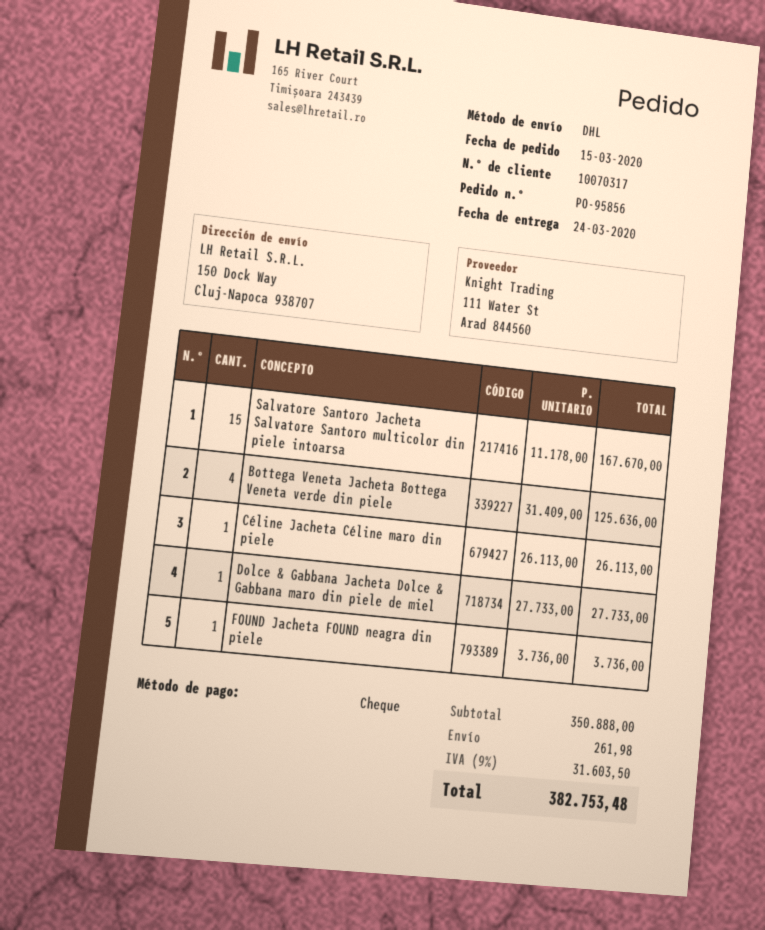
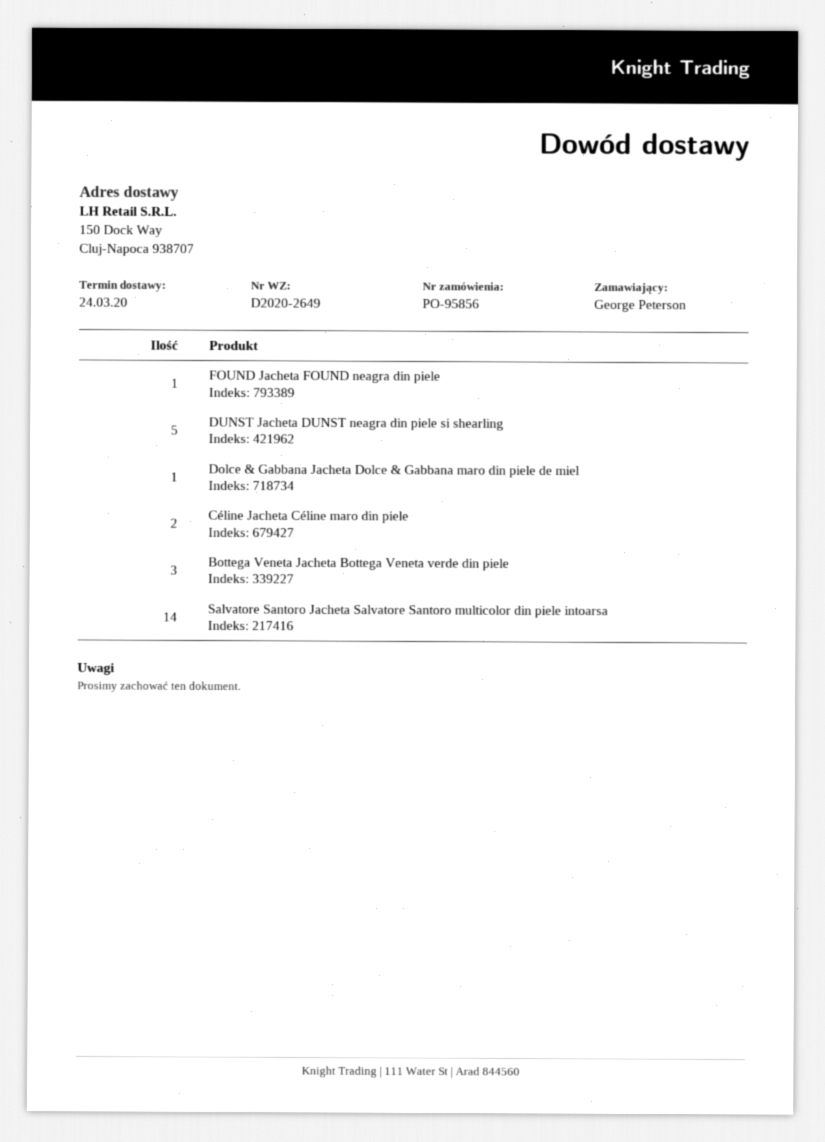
Salvatore Santoro Jacheta Salvatore Santoro multicolor din piele intoarsa: 15 -> 14
Bottega Veneta Jacheta Bottega Veneta verde din piele: 4 -> 3
Céline Jacheta Céline maro din piele: 1 -> 2
DUNST Jacheta DUNST neagra din piele si shearling: none -> 5

